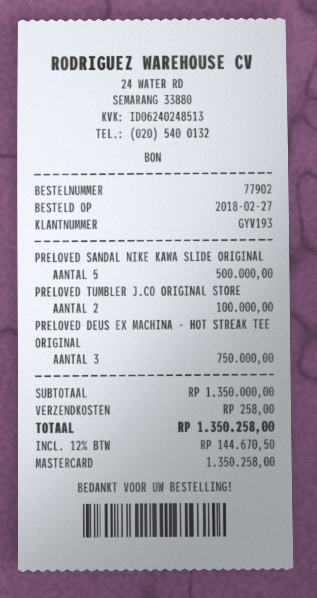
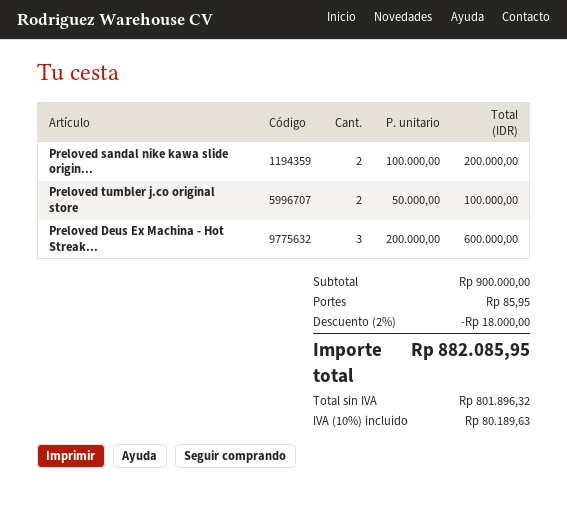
PRELOVED SANDAL NIKE KAWA SLIDE ORIGINAL: 5 for 500000.00 -> 2 for 200000.00
PRELOVED DEUS EX MACHINA - HOT STREAK TEE ORIGINAL: 3 for 750000.00 -> 3 for 600000.00
subtotal: 1350000.00 -> 900000.00
discount: none -> 2% = 18000.00
shipping: 258.00 -> 85.95
tax: 12% = 144670.50 -> 10% = 80189.63
total: 1350258.00 -> 882085.95

